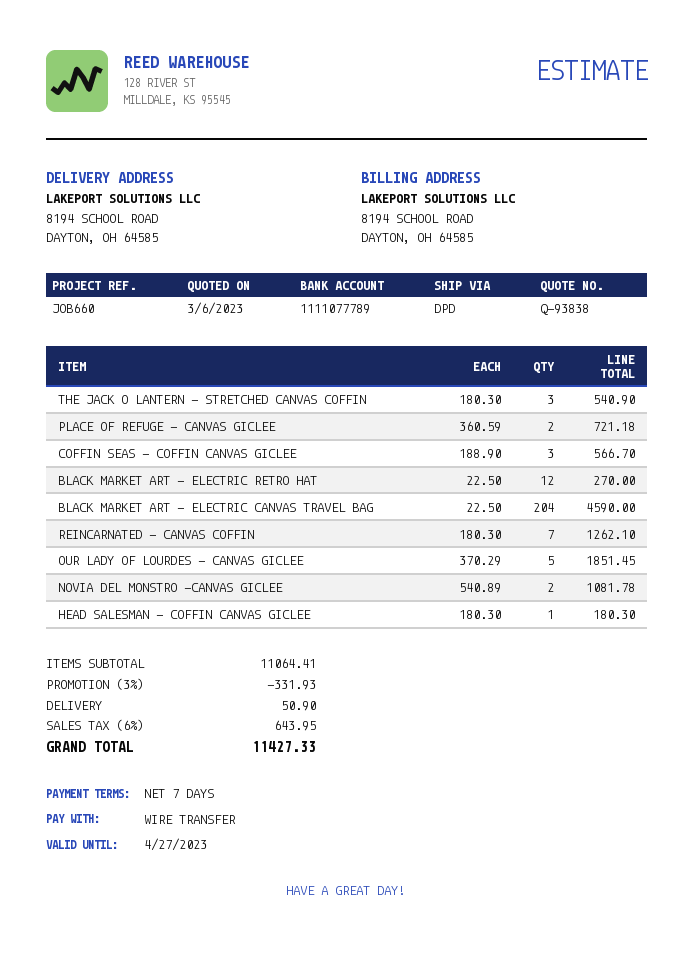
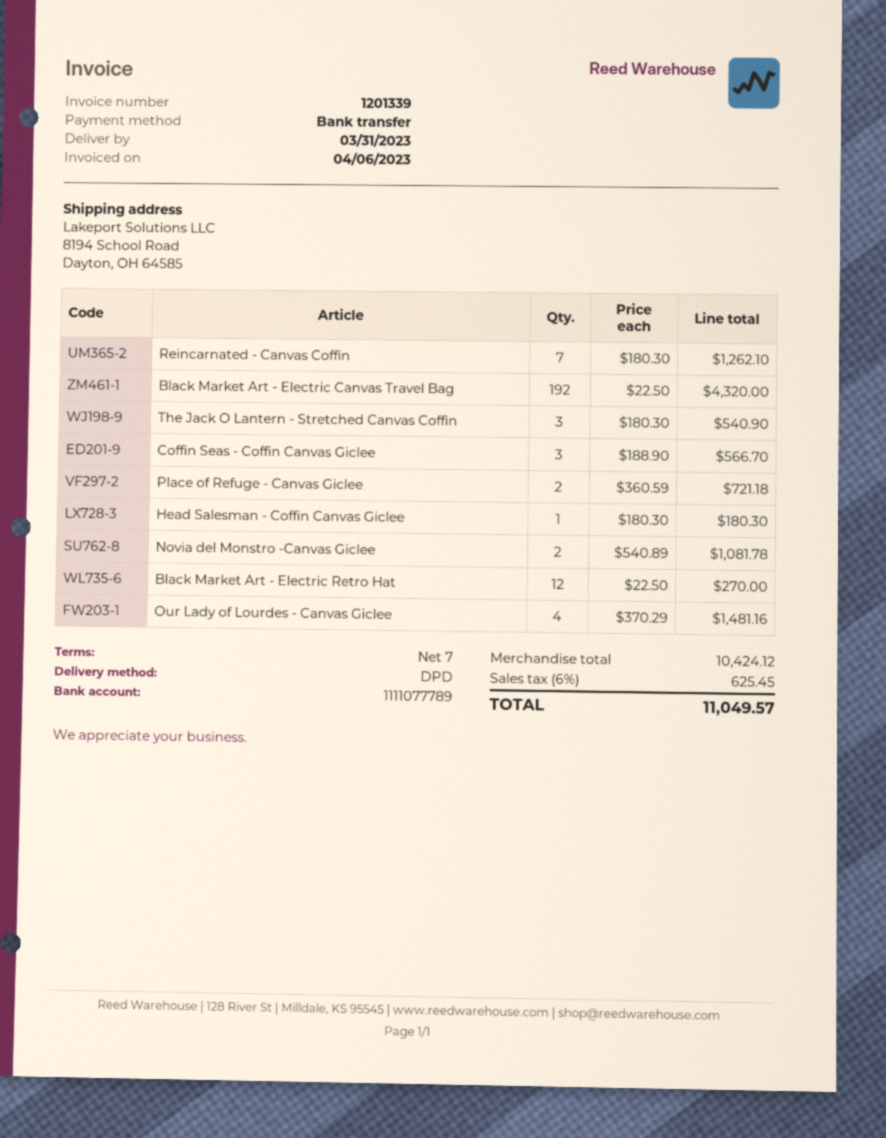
BLACK MARKET ART - ELECTRIC CANVAS TRAVEL BAG: 204 x 22.50 = 4590.00 -> 192 x 22.50 = 4320.00
OUR LADY OF LOURDES - CANVAS GICLEE: 5 x 370.29 = 1851.45 -> 4 x 370.29 = 1481.16
subtotal: 11064.41 -> 10424.12
discount: 3% = 331.93 -> none
shipping: 50.90 -> none
tax: 6% = 643.95 -> 6% = 625.45
total: 11427.33 -> 11049.57

